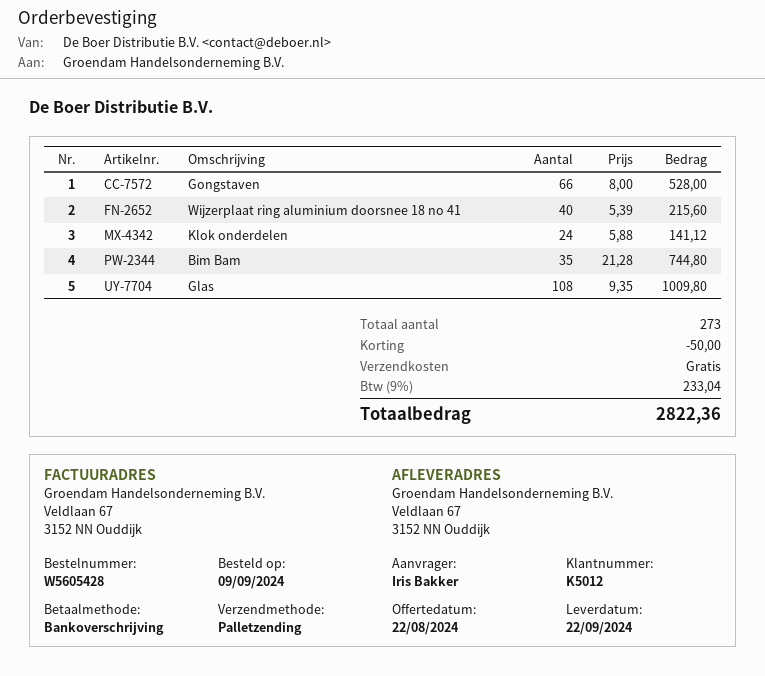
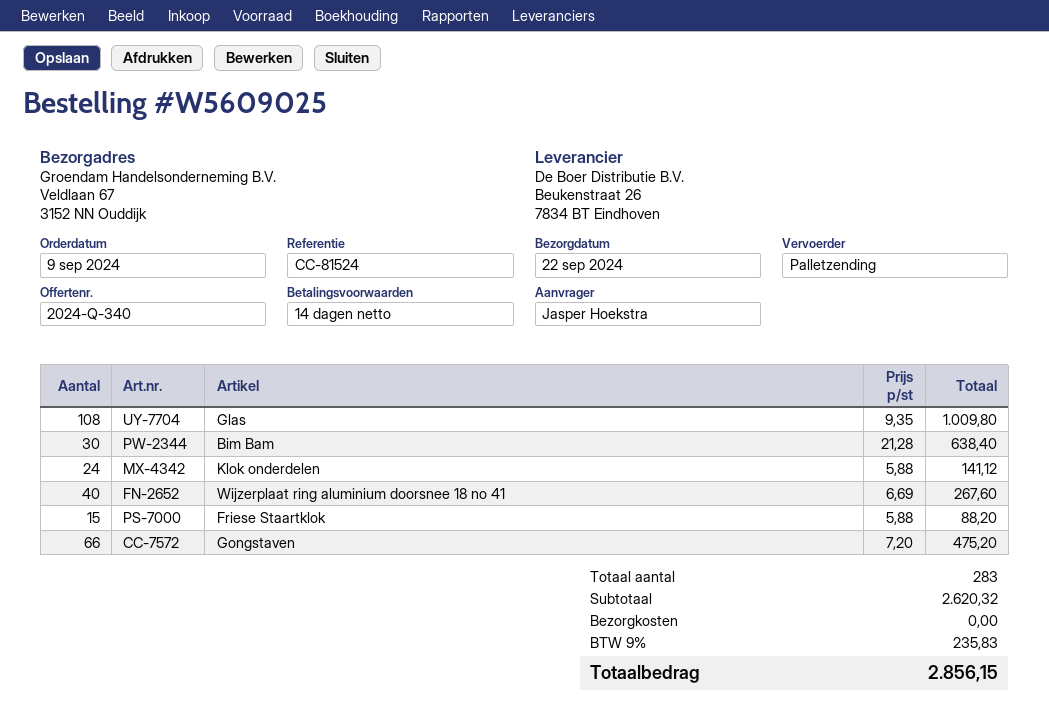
order number: W5605428 -> W5609025
ordered by: Iris Bakker -> Jasper Hoekstra
Gongstaven: 66 x 8.00 = 528.00 -> 66 x 7.20 = 475.20
Wijzerplaat ring aluminium doorsnee 18 no 41: 40 x 5.39 = 215.60 -> 40 x 6.69 = 267.60
Bim Bam: 35 x 21.28 = 744.80 -> 30 x 21.28 = 638.40
Friese Staartklok: none -> 15 x 5.88 = 88.20
total quantity: 273 -> 283
discount: 50.00 -> none
tax: 9% = 233.04 -> 9% = 235.83
total: 2822.36 -> 2856.15

